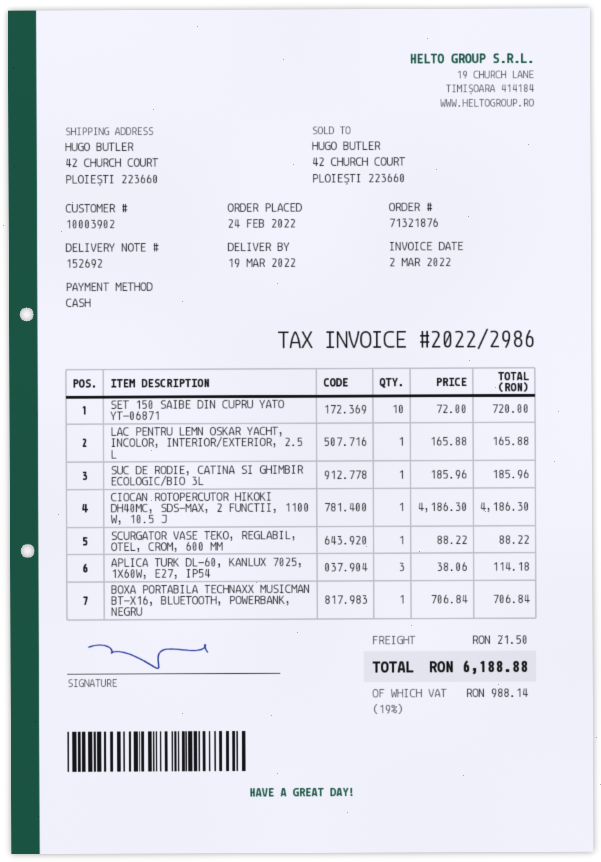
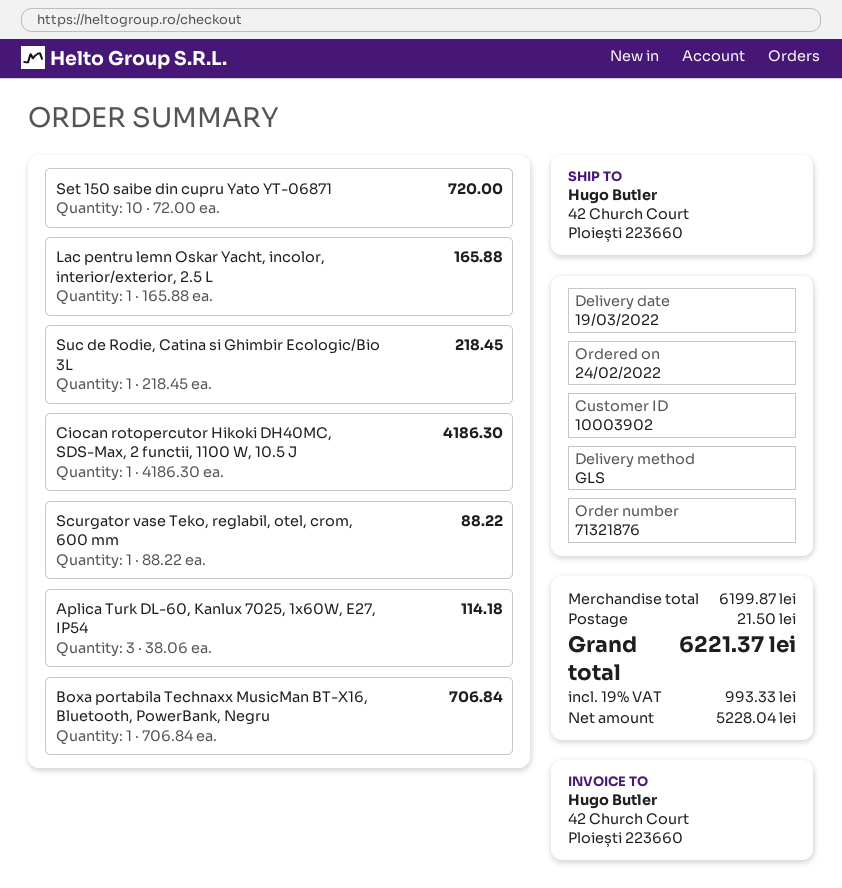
SUC DE RODIE, CATINA SI GHIMBIR ECOLOGIC/BIO 3L: 1 x 185.96 = 185.96 -> 1 x 218.45 = 218.45
tax: 19% = 988.14 -> 19% = 993.33
total: 6188.88 -> 6221.37

